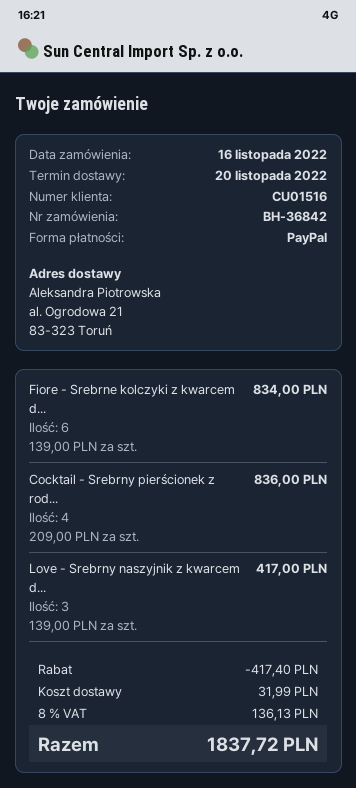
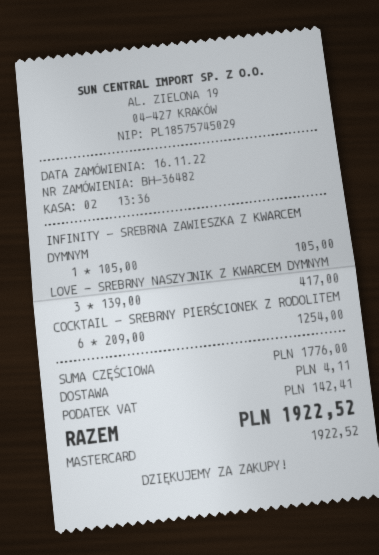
order number: BH-36842 -> BH-36482
payment method: PayPal -> Mastercard
Fiore - Srebrne kolczyki z kwarcem d...: 6 x 139.00 = 834.00 -> none
Cocktail - Srebrny pierścionek z rod...: 4 x 209.00 = 836.00 -> 6 x 209.00 = 1254.00
INFINITY - SREBRNA ZAWIESZKA Z KWARCEM DYMNYM: none -> 1 x 105.00 = 105.00
discount: 417.40 -> none
shipping: 31.99 -> 4.11
tax: 136.13 -> 142.41
total: 1837.72 -> 1922.52

